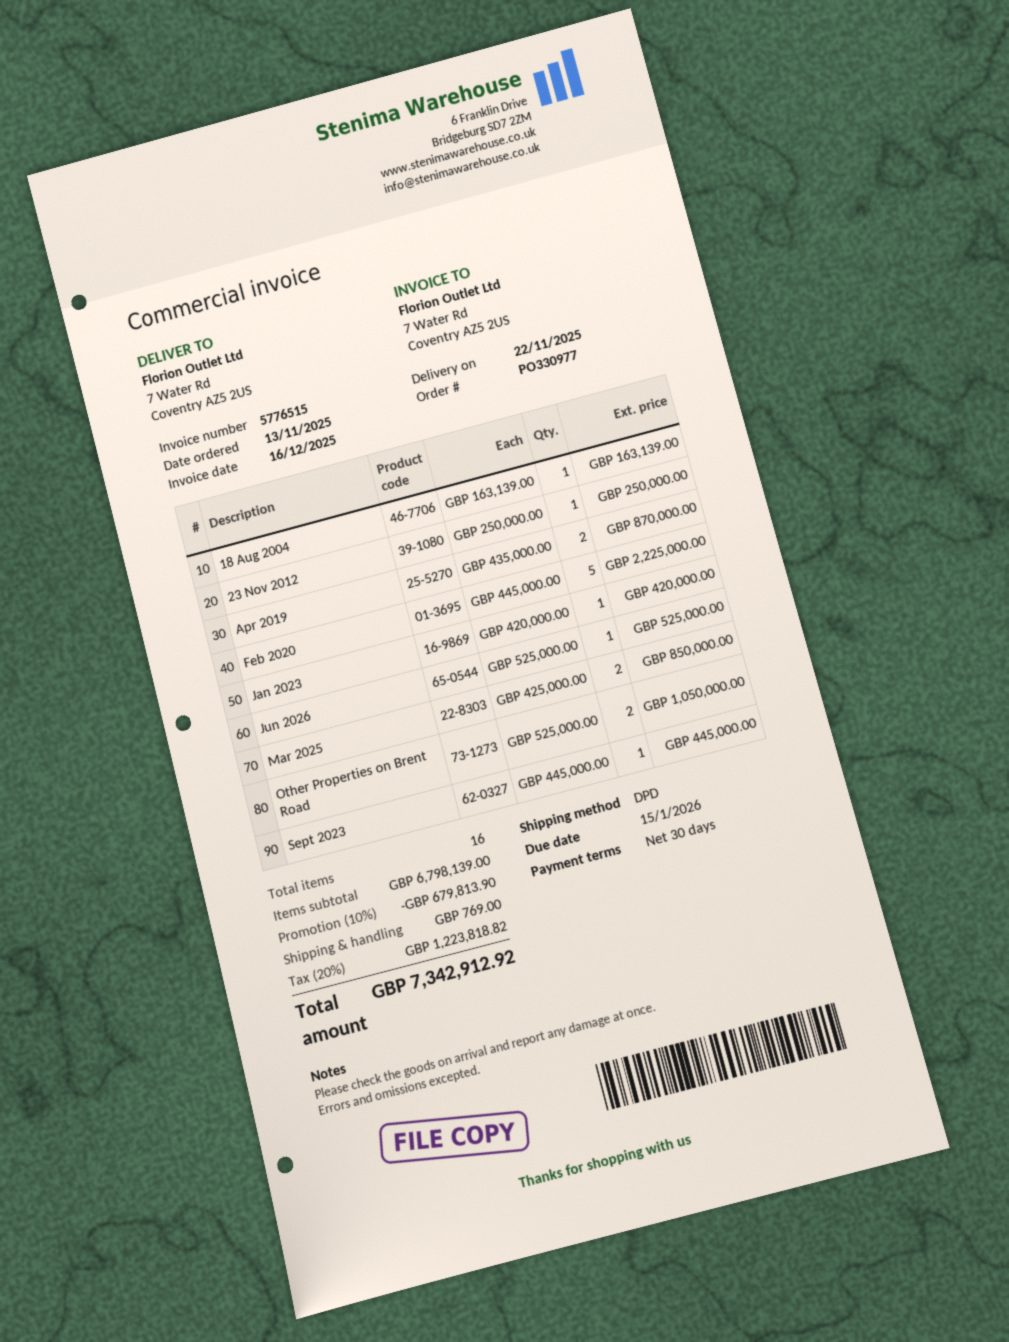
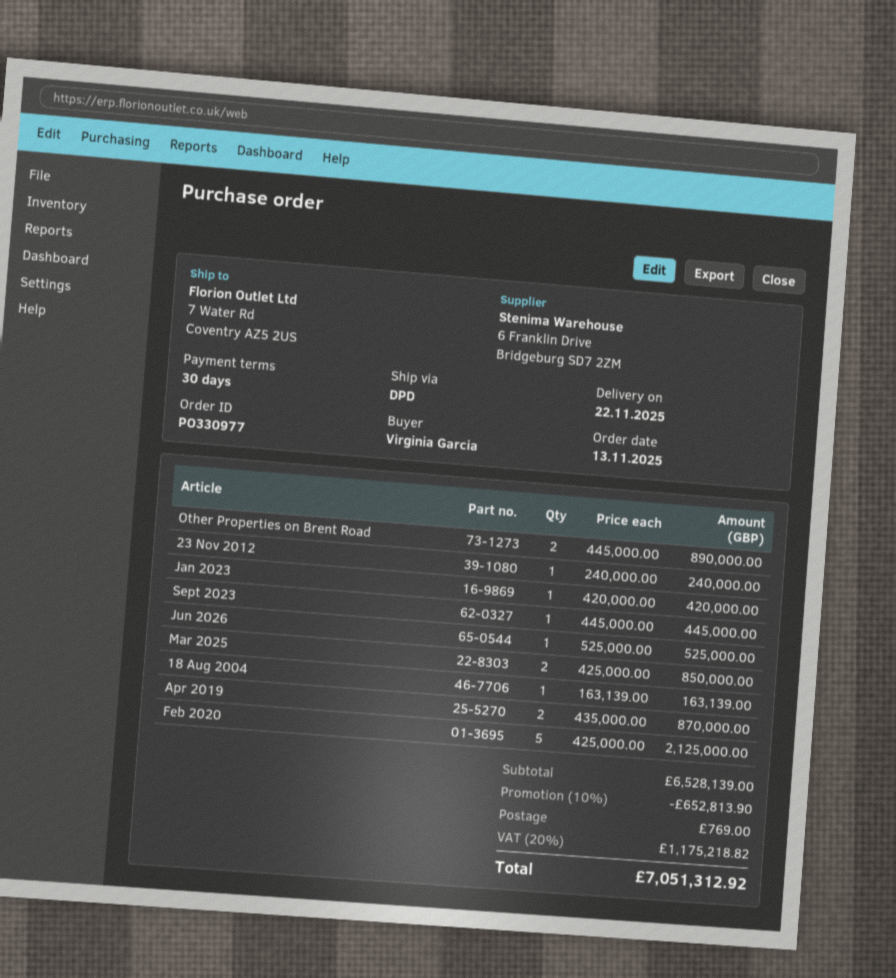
23 Nov 2012: 1 x 250000.00 = 250000.00 -> 1 x 240000.00 = 240000.00
Feb 2020: 5 x 445000.00 = 2225000.00 -> 5 x 425000.00 = 2125000.00
Other Properties on Brent Road: 2 x 525000.00 = 1050000.00 -> 2 x 445000.00 = 890000.00
subtotal: 6798139.00 -> 6528139.00
discount: 10% = 679813.90 -> 10% = 652813.90
tax: 20% = 1223818.82 -> 20% = 1175218.82
total: 7342912.92 -> 7051312.92

